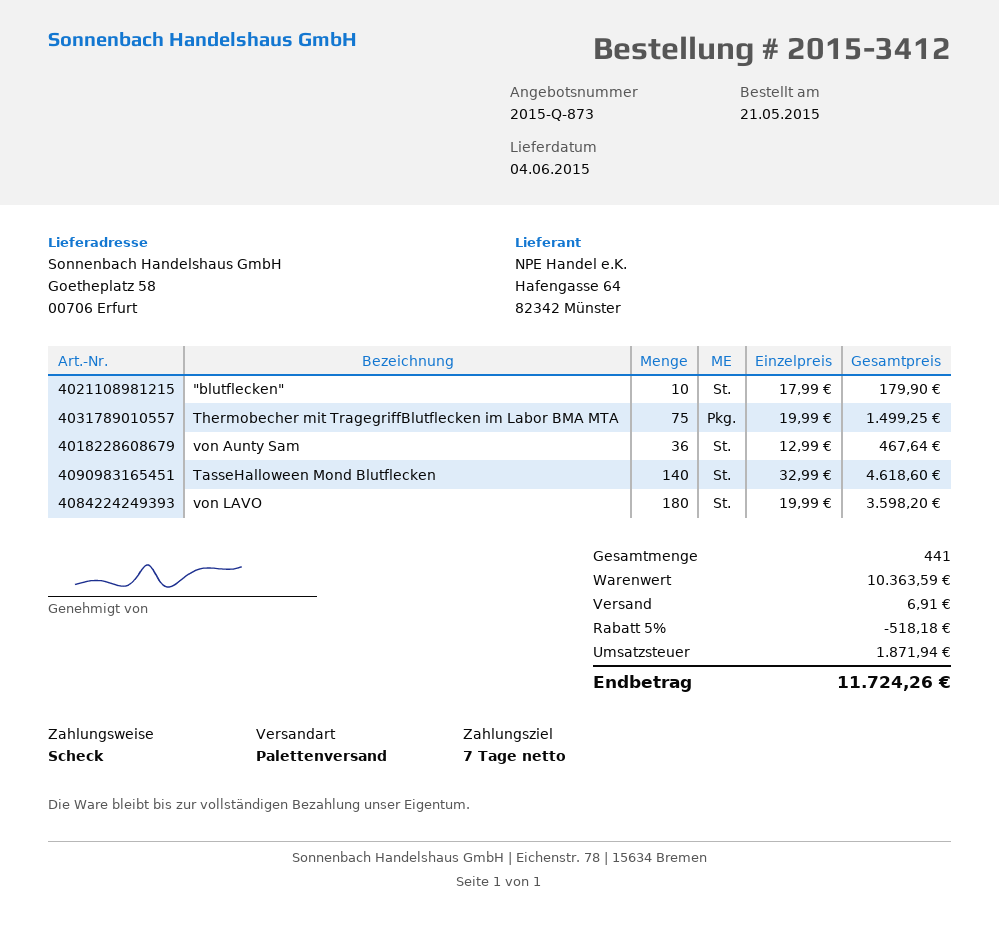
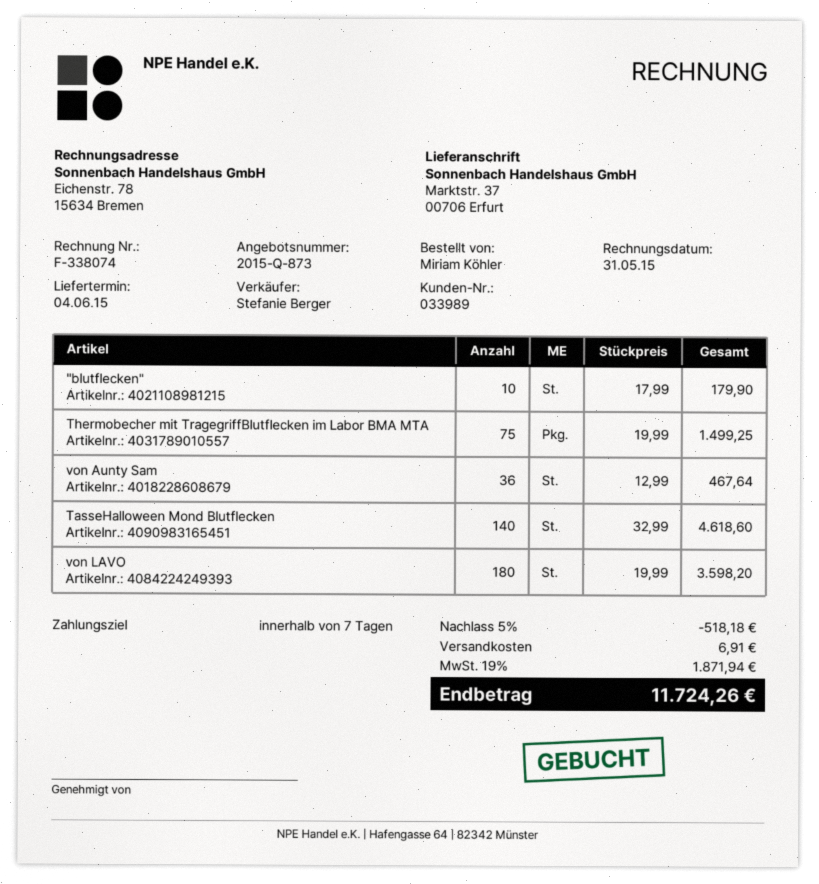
ship to: Goetheplatz 58, 00706 Erfurt -> Marktstr. 37, 00706 Erfurt

